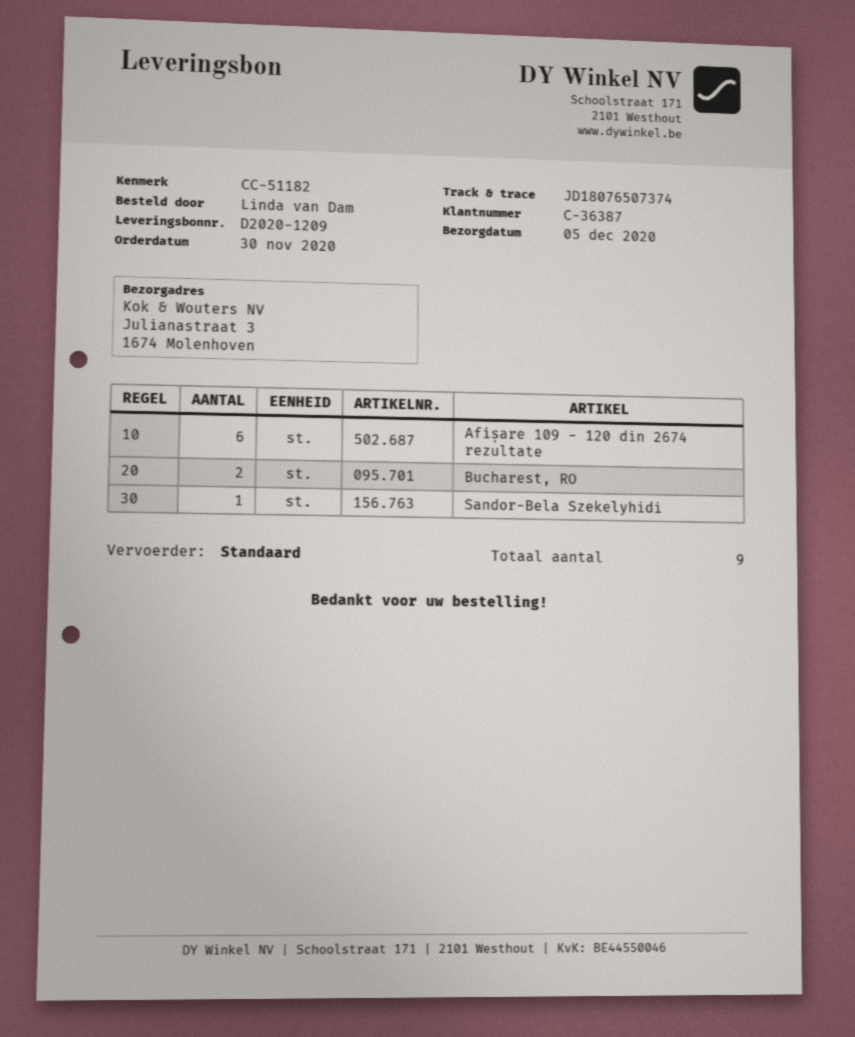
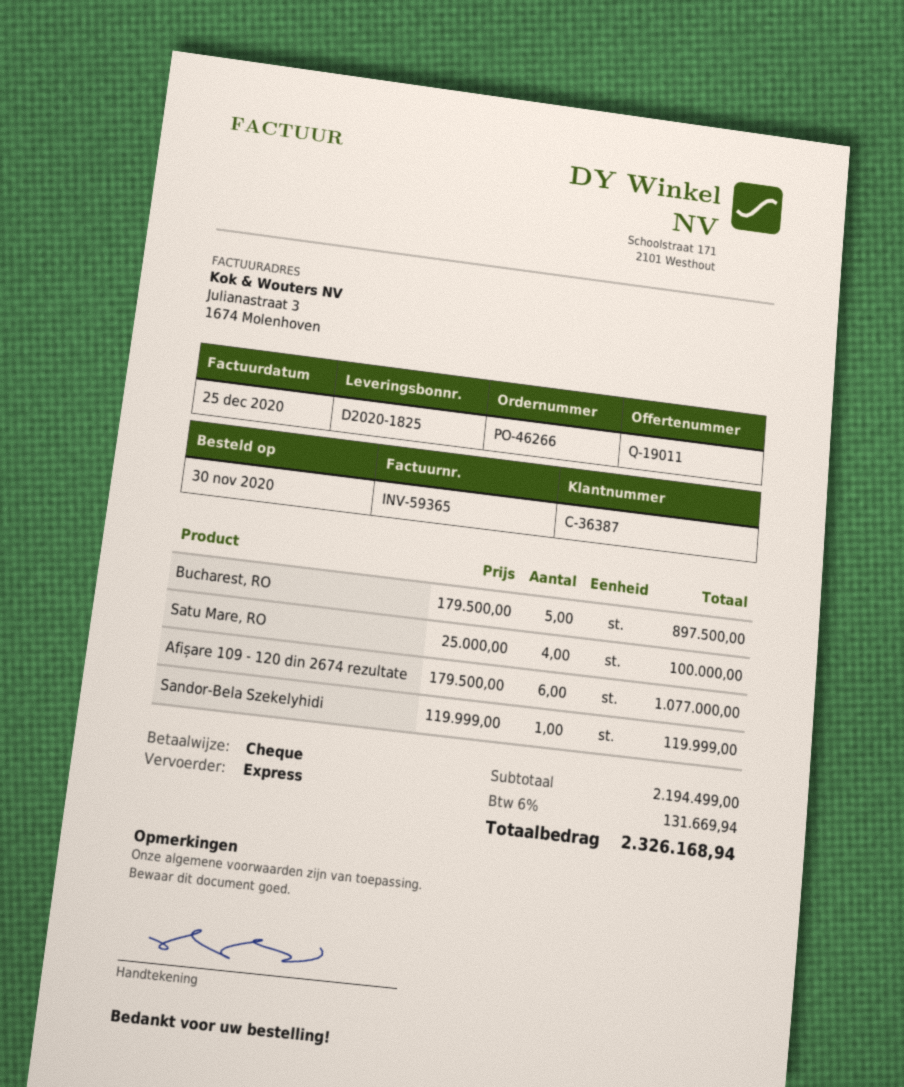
delivery note number: D2020-1209 -> D2020-1825
shipping method: standard -> express
Bucharest, RO: 2 -> 5
Satu Mare, RO: none -> 4

